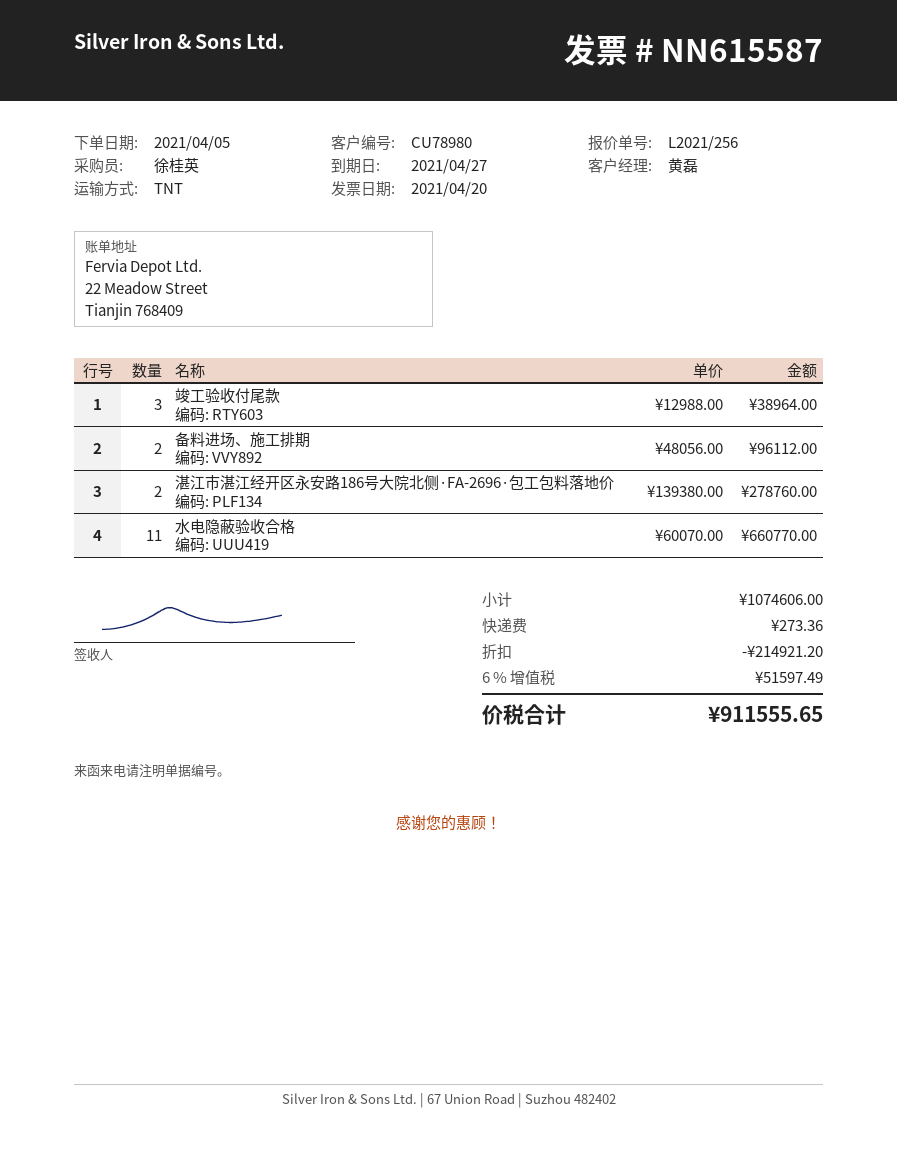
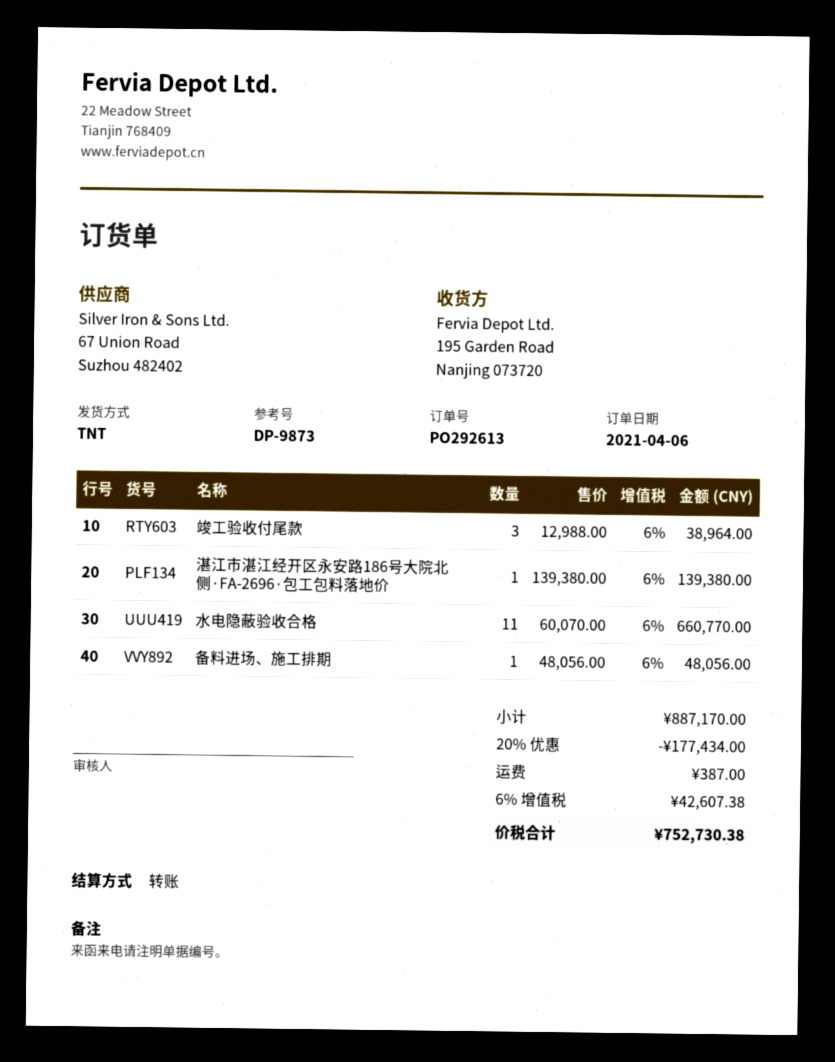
order date: 2021-04-05 -> 2021-04-06
备料进场、施工排期: 2 x 48056.00 = 96112.00 -> 1 x 48056.00 = 48056.00
湛江市湛江经开区永安路186号大院北侧·FA-2696·包工包料落地价: 2 x 139380.00 = 278760.00 -> 1 x 139380.00 = 139380.00
subtotal: 1074606.00 -> 887170.00
discount: 214921.20 -> 177434.00
shipping: 273.36 -> 387.00
tax: 6% = 51597.49 -> 6% = 42607.38
total: 911555.65 -> 752730.38

